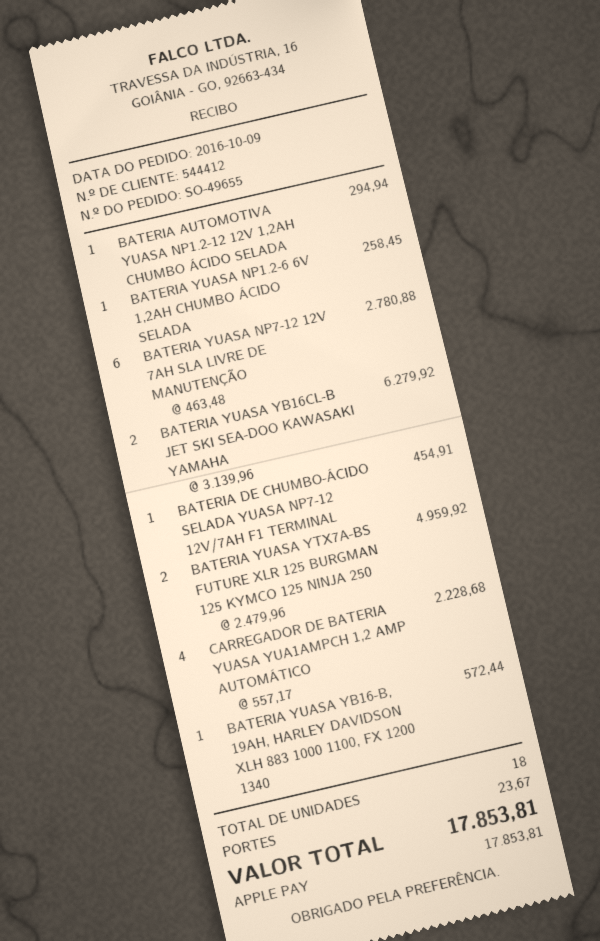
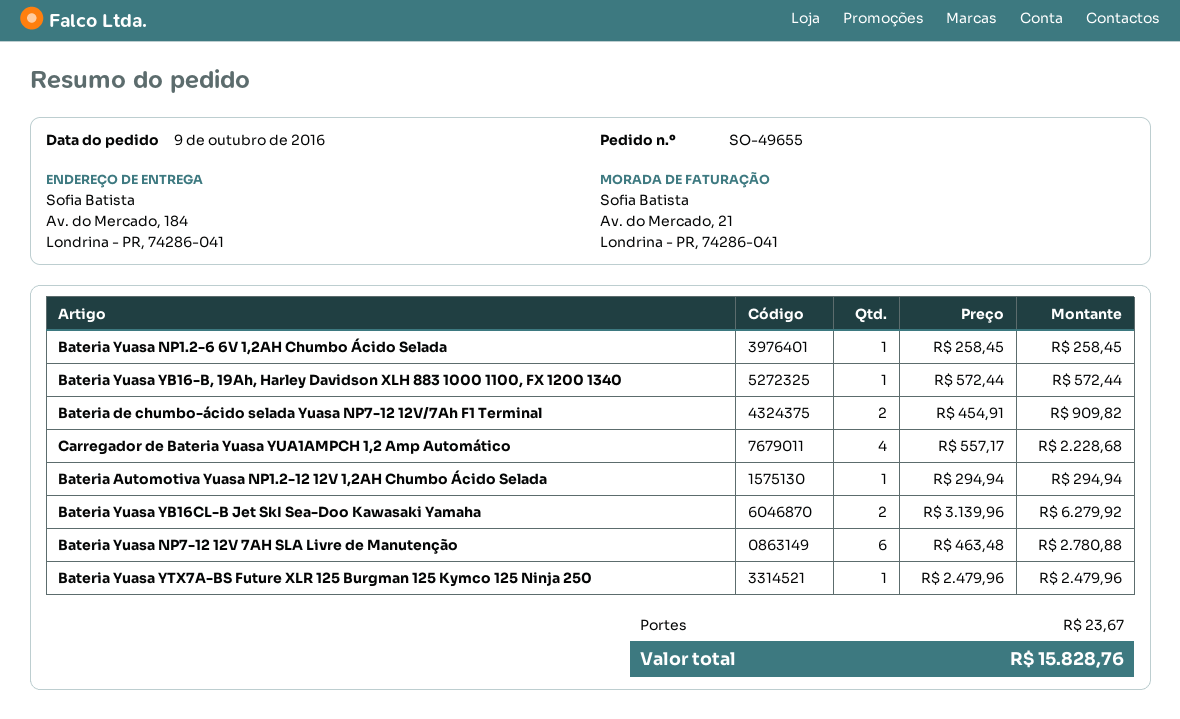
BATERIA DE CHUMBO-ÁCIDO SELADA YUASA NP7-12 12V/7AH F1 TERMINAL: 1 x 454.91 = 454.91 -> 2 x 454.91 = 909.82
BATERIA YUASA YTX7A-BS FUTURE XLR 125 BURGMAN 125 KYMCO 125 NINJA 250: 2 x 2479.96 = 4959.92 -> 1 x 2479.96 = 2479.96
total: 17853.81 -> 15828.76

